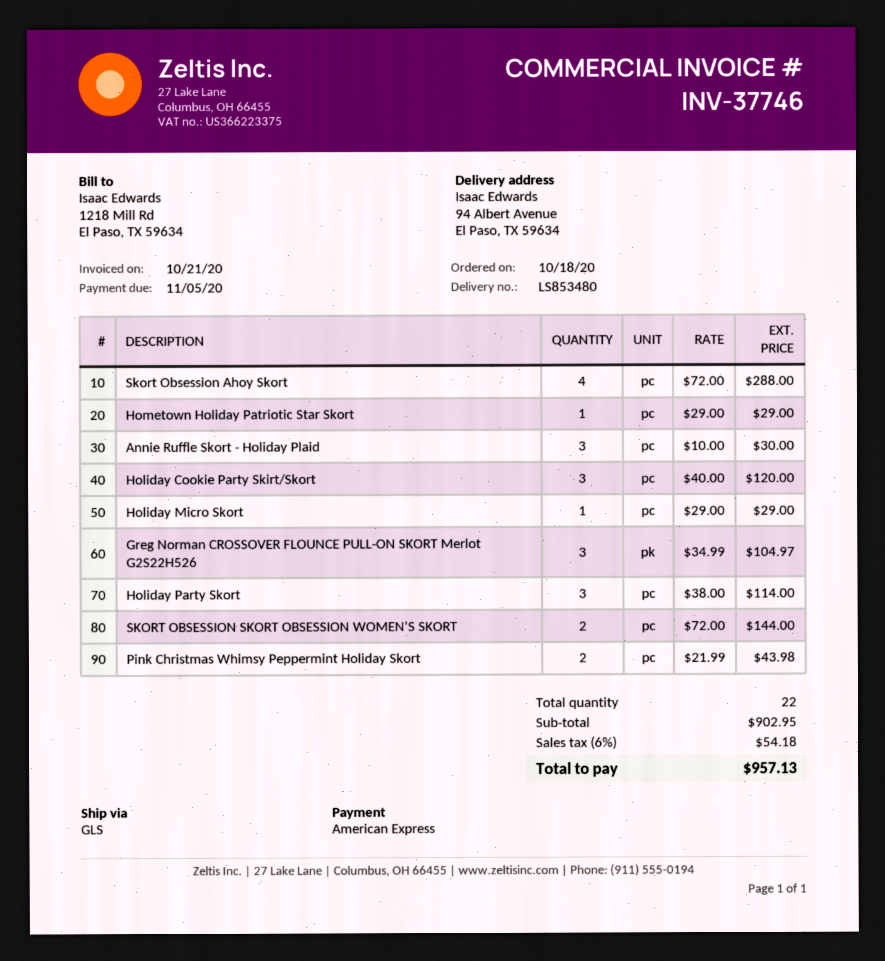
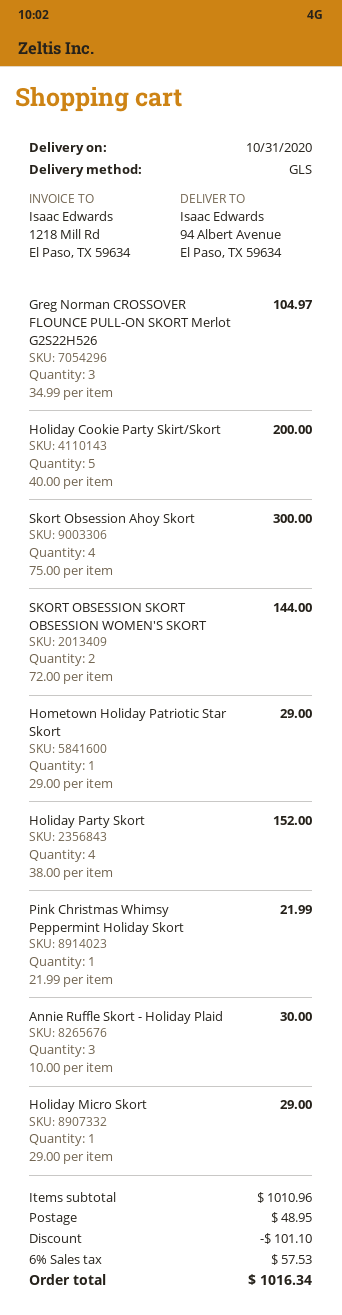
Skort Obsession Ahoy Skort: 4 x 72.00 = 288.00 -> 4 x 75.00 = 300.00
Holiday Cookie Party Skirt/Skort: 3 x 40.00 = 120.00 -> 5 x 40.00 = 200.00
Holiday Party Skort: 3 x 38.00 = 114.00 -> 4 x 38.00 = 152.00
Pink Christmas Whimsy Peppermint Holiday Skort: 2 x 21.99 = 43.98 -> 1 x 21.99 = 21.99
subtotal: 902.95 -> 1010.96
discount: none -> 101.10
shipping: none -> 48.95
tax: 6% = 54.18 -> 6% = 57.53
total: 957.13 -> 1016.34

